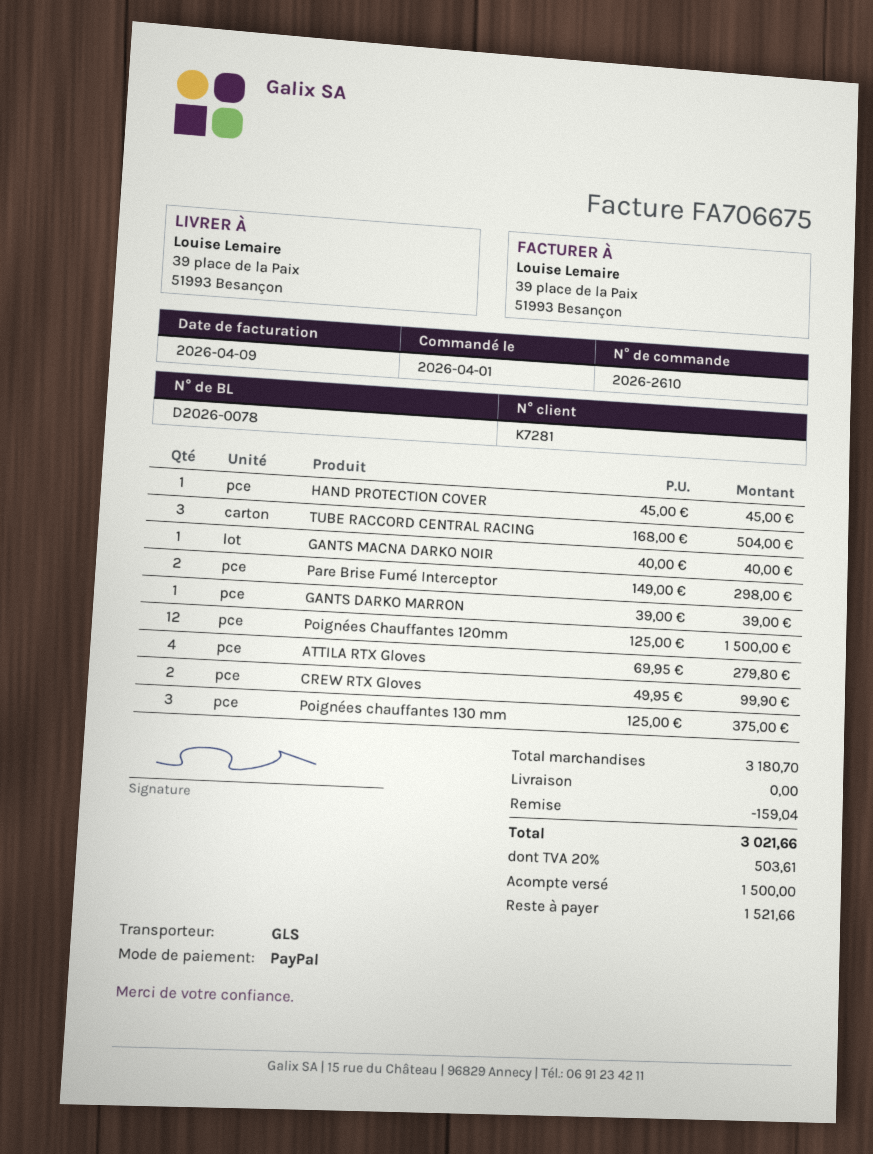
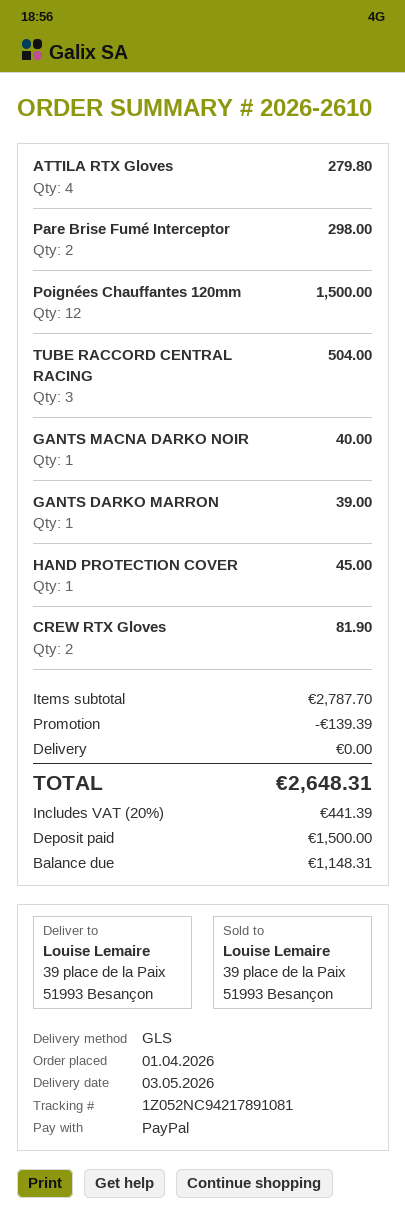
CREW RTX Gloves: 2 for 99.90 -> 2 for 81.90
Poignées chauffantes 130 mm: 3 for 375.00 -> none
subtotal: 3180.70 -> 2787.70
discount: 159.04 -> 139.39
tax: 20% = 503.61 -> 20% = 441.39
total: 3021.66 -> 2648.31
balance: 1521.66 -> 1148.31

